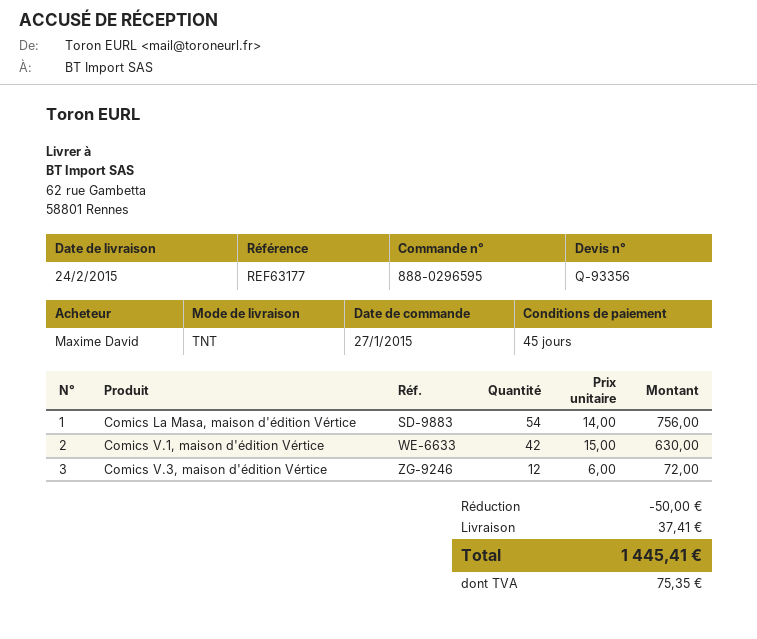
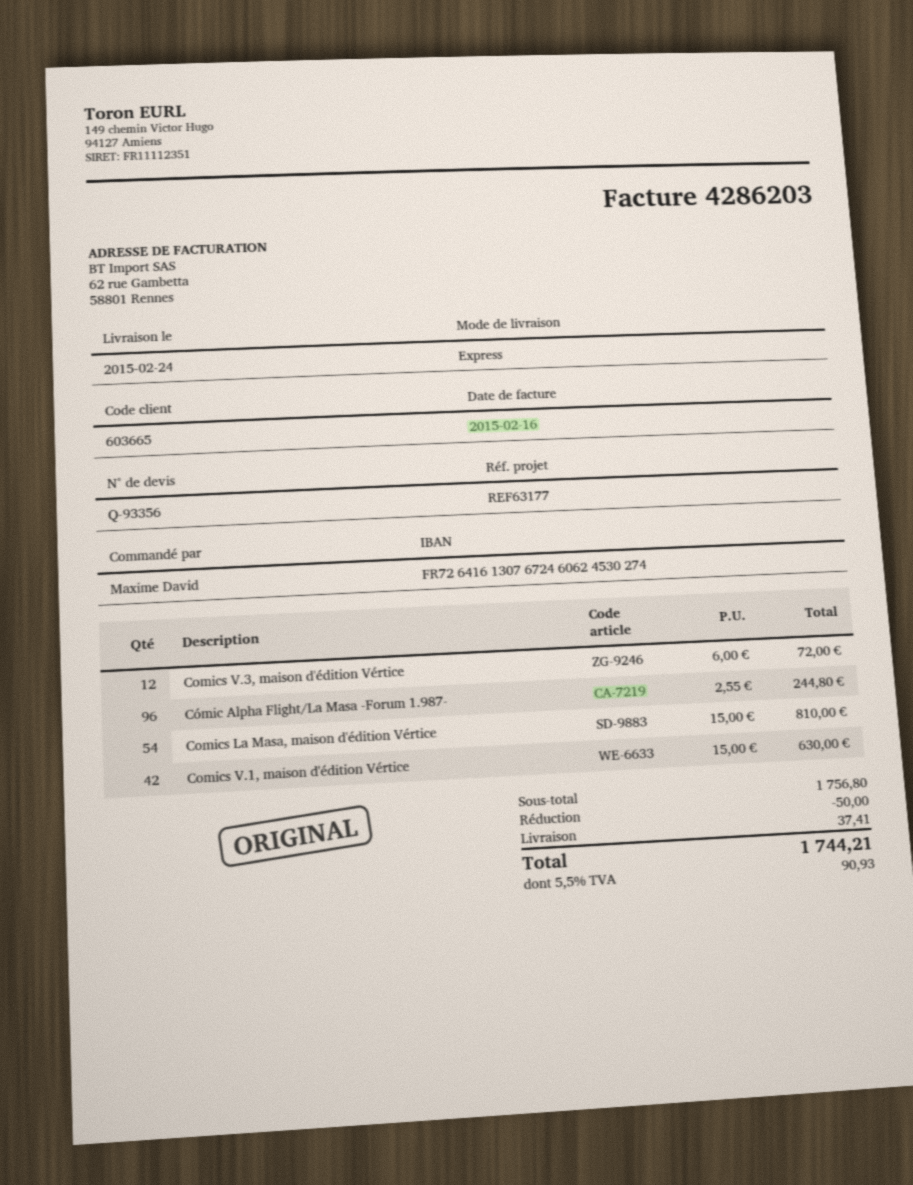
shipping method: TNT -> express
Comics La Masa, maison d'édition Vértice: 54 x 14.00 = 756.00 -> 54 x 15.00 = 810.00
Cómic Alpha Flight/La Masa -Forum 1.987-: none -> 96 x 2.55 = 244.80
tax: 75.35 -> 90.93
total: 1445.41 -> 1744.21

